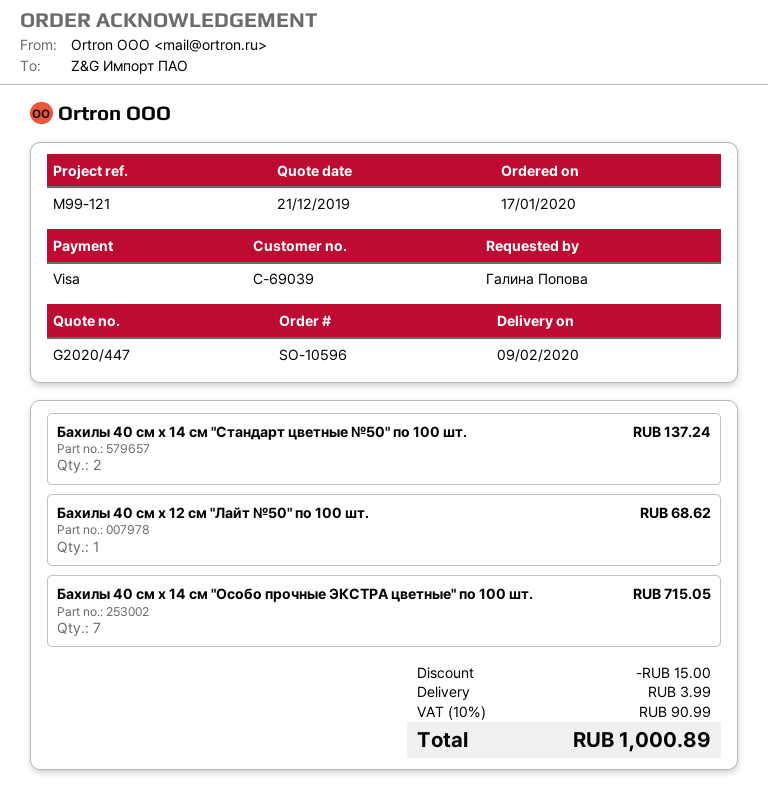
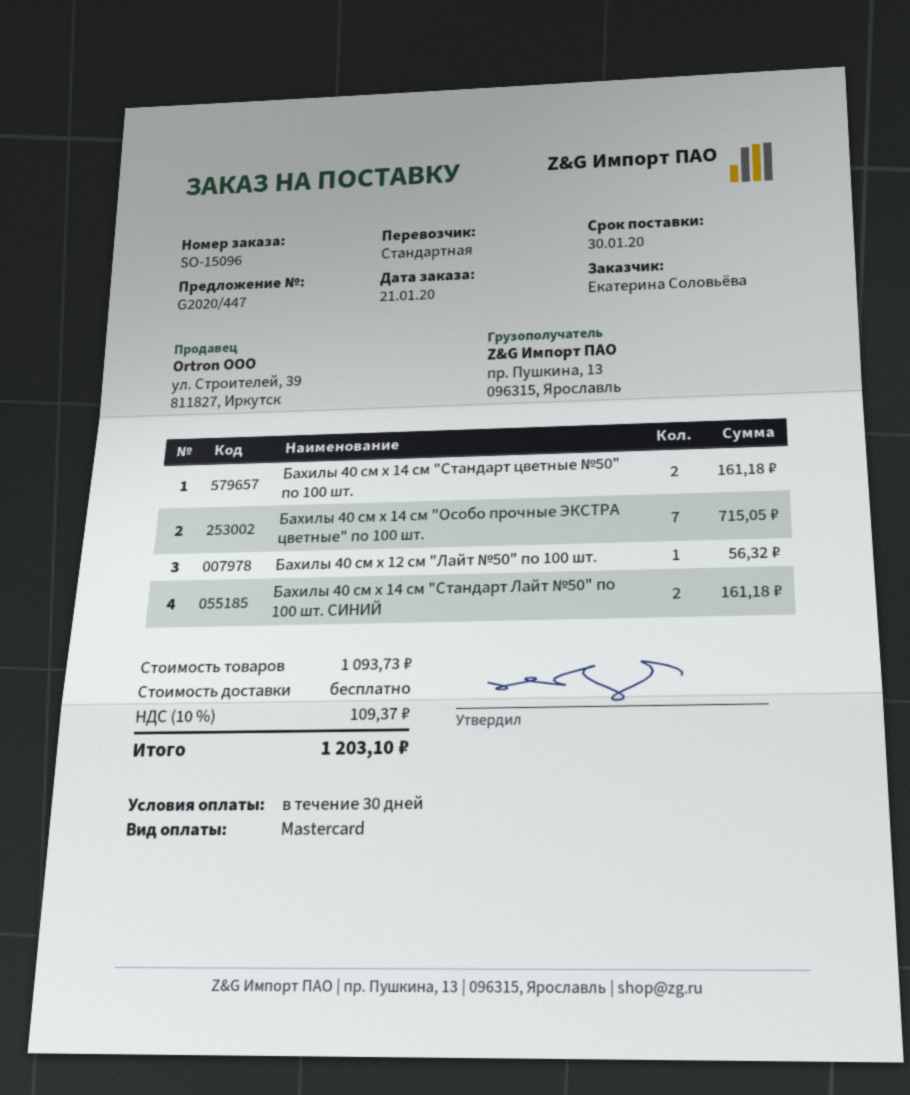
order number: SO-10596 -> SO-15096
order date: 2020-01-17 -> 2020-01-21
delivery date: 2020-02-09 -> 2020-01-30
ordered by: Галина Попова -> Екатерина Соловьёва
payment method: Visa -> Mastercard
Бахилы 40 см х 14 см "Стандарт цветные №50" по 100 шт.: 2 for 137.24 -> 2 for 161.18
Бахилы 40 см х 12 см "Лайт №50" по 100 шт.: 1 for 68.62 -> 1 for 56.32
Бахилы 40 см х 14 см "Стандарт Лайт №50" по 100 шт. СИНИЙ: none -> 2 for 161.18
discount: 15.00 -> none
shipping: 3.99 -> 0.00
tax: 10% = 90.99 -> 10% = 109.37
total: 1000.89 -> 1203.10

